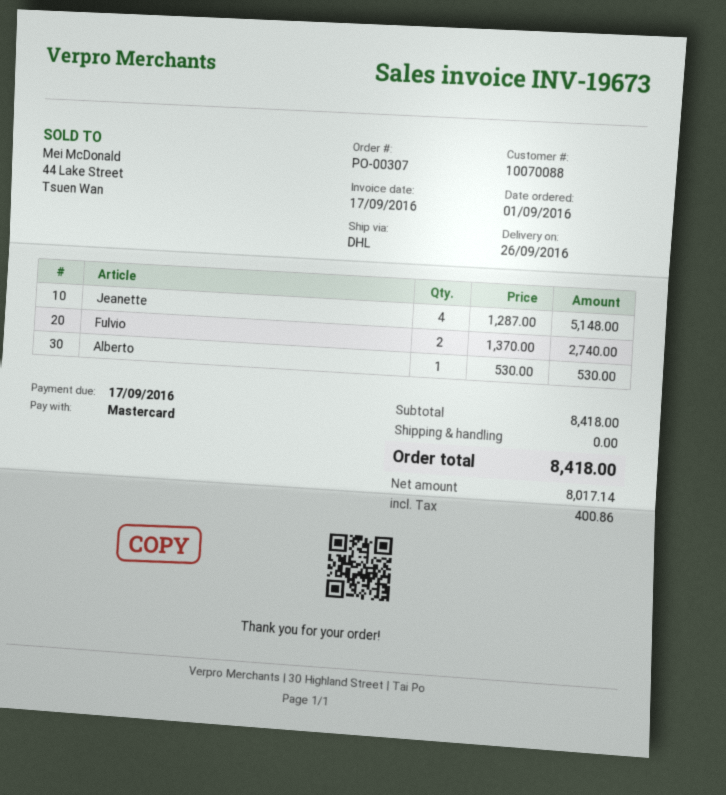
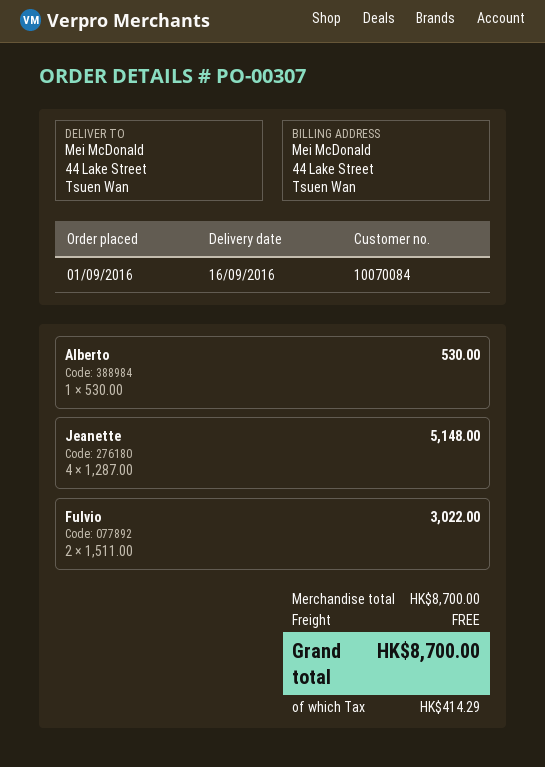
delivery date: 2016-09-26 -> 2016-09-16
customer number: 10070088 -> 10070084
Fulvio: 2 x 1370.00 = 2740.00 -> 2 x 1511.00 = 3022.00
subtotal: 8418.00 -> 8700.00
tax: 400.86 -> 414.29
total: 8418.00 -> 8700.00

